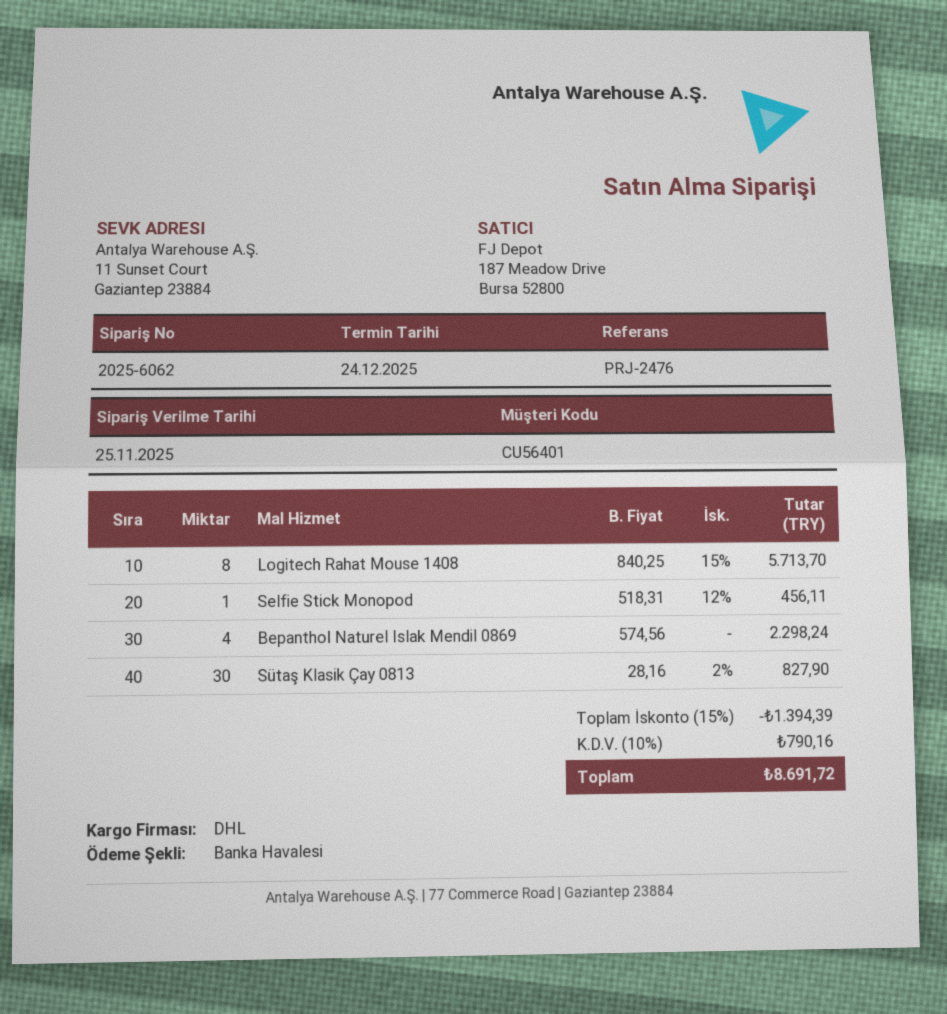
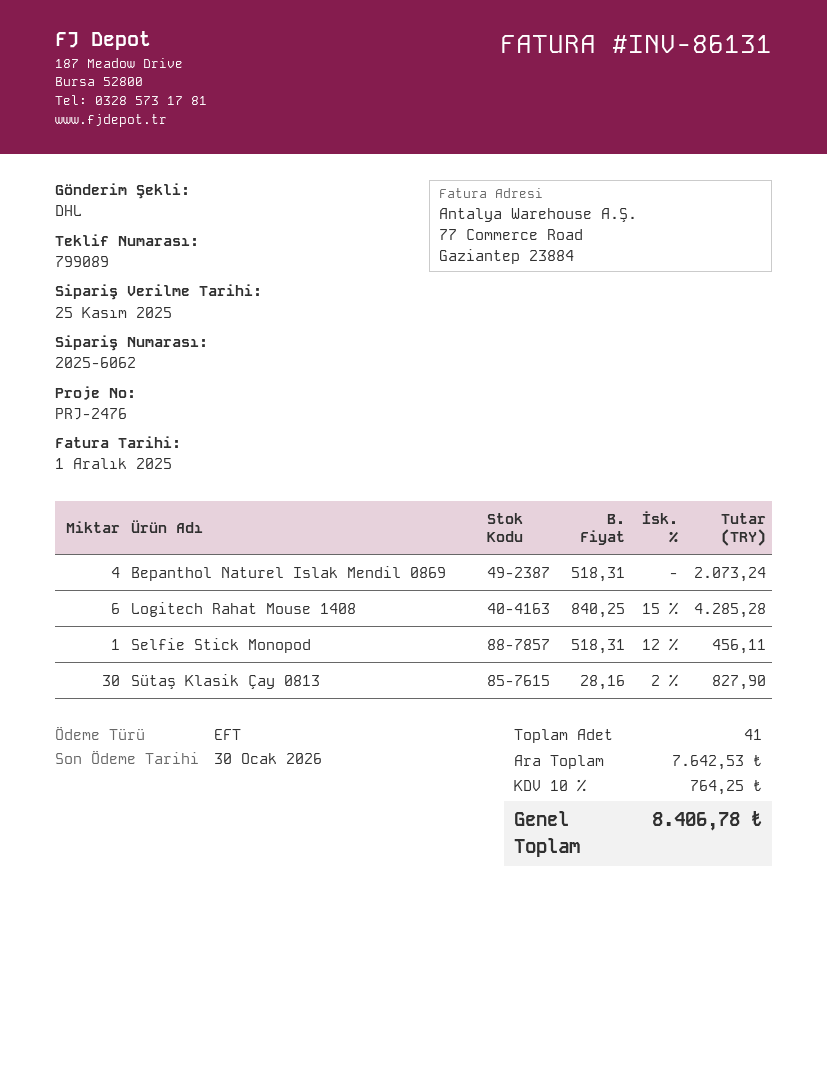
Logitech Rahat Mouse 1408: 8 x 840.25 - 15% = 5713.70 -> 6 x 840.25 - 15% = 4285.28
Bepanthol Naturel Islak Mendil 0869: 4 x 574.56 = 2298.24 -> 4 x 518.31 = 2073.24
discount: 15% = 1394.39 -> none
tax: 10% = 790.16 -> 10% = 764.25
total: 8691.72 -> 8406.78

